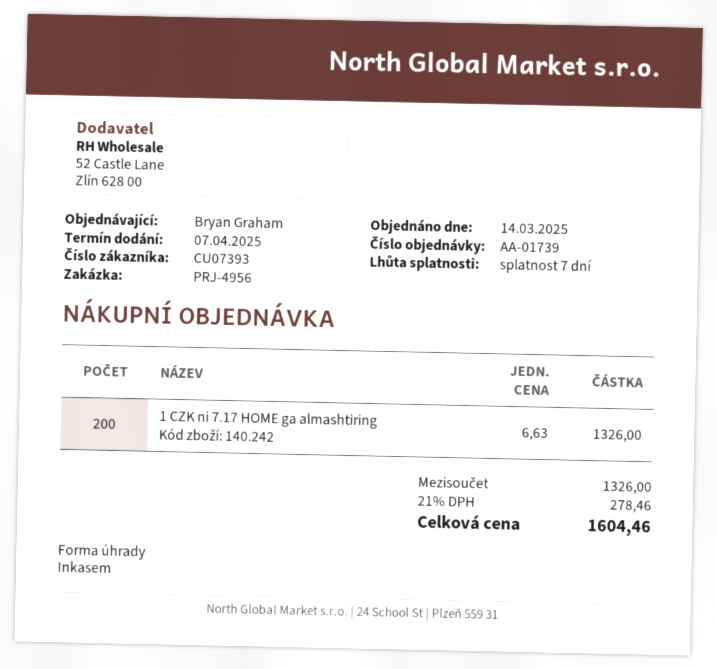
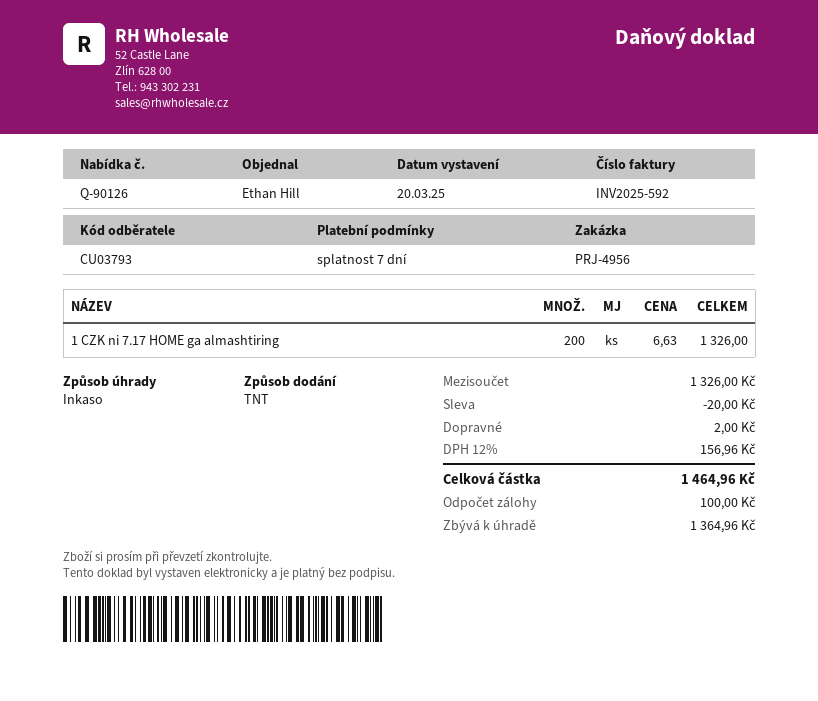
customer number: CU07393 -> CU03793
ordered by: Bryan Graham -> Ethan Hill
discount: none -> 20.00
shipping: none -> 2.00
tax: 21% = 278.46 -> 12% = 156.96
total: 1604.46 -> 1464.96

